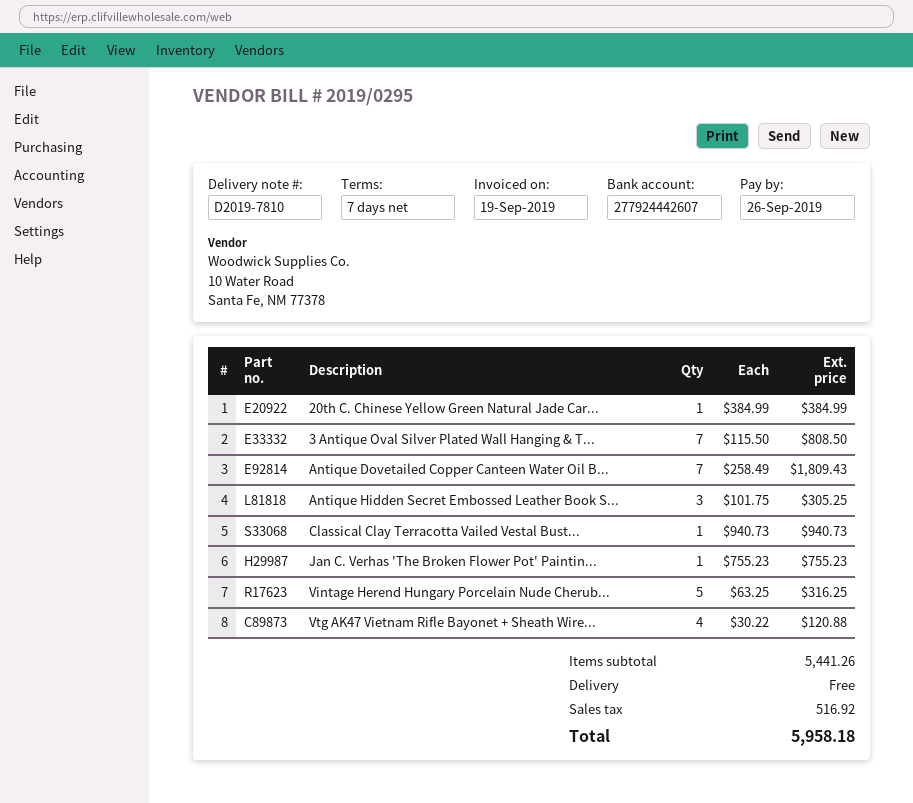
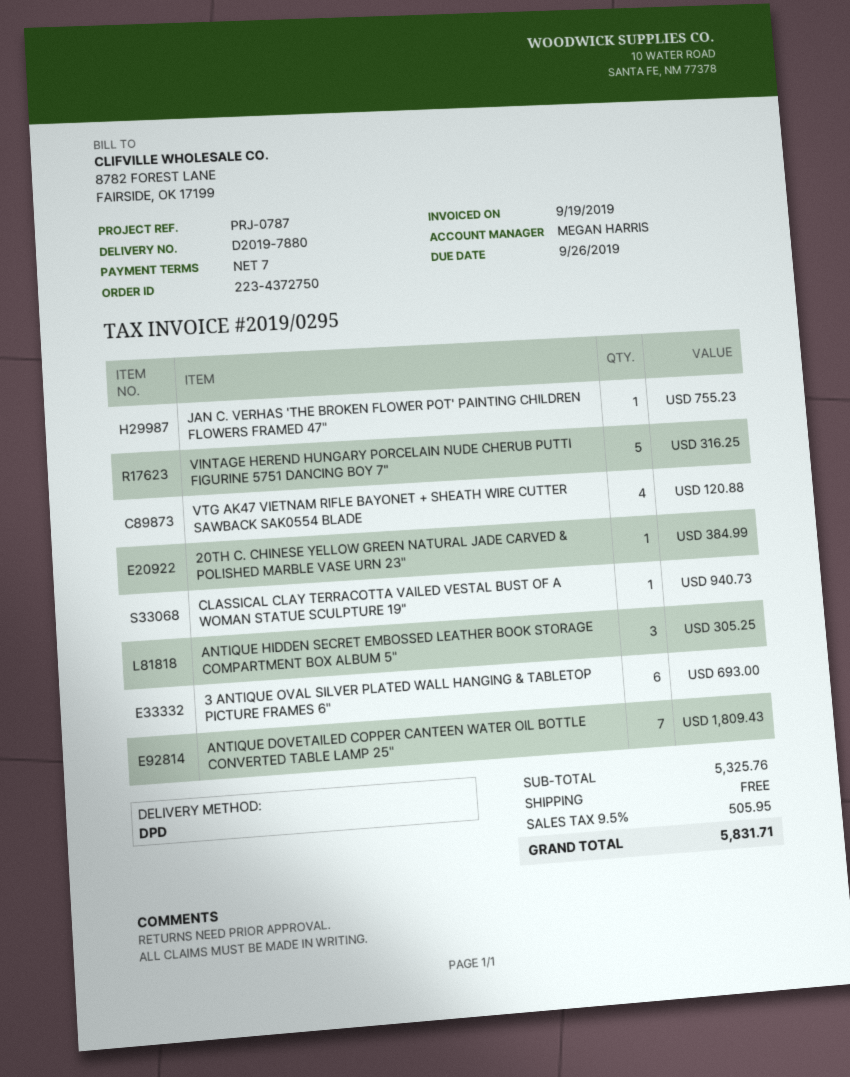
delivery note number: D2019-7810 -> D2019-7880
3 Antique Oval Silver Plated Wall Hanging & T...: 7 for 808.50 -> 6 for 693.00
subtotal: 5441.26 -> 5325.76
tax: 516.92 -> 505.95
total: 5958.18 -> 5831.71

